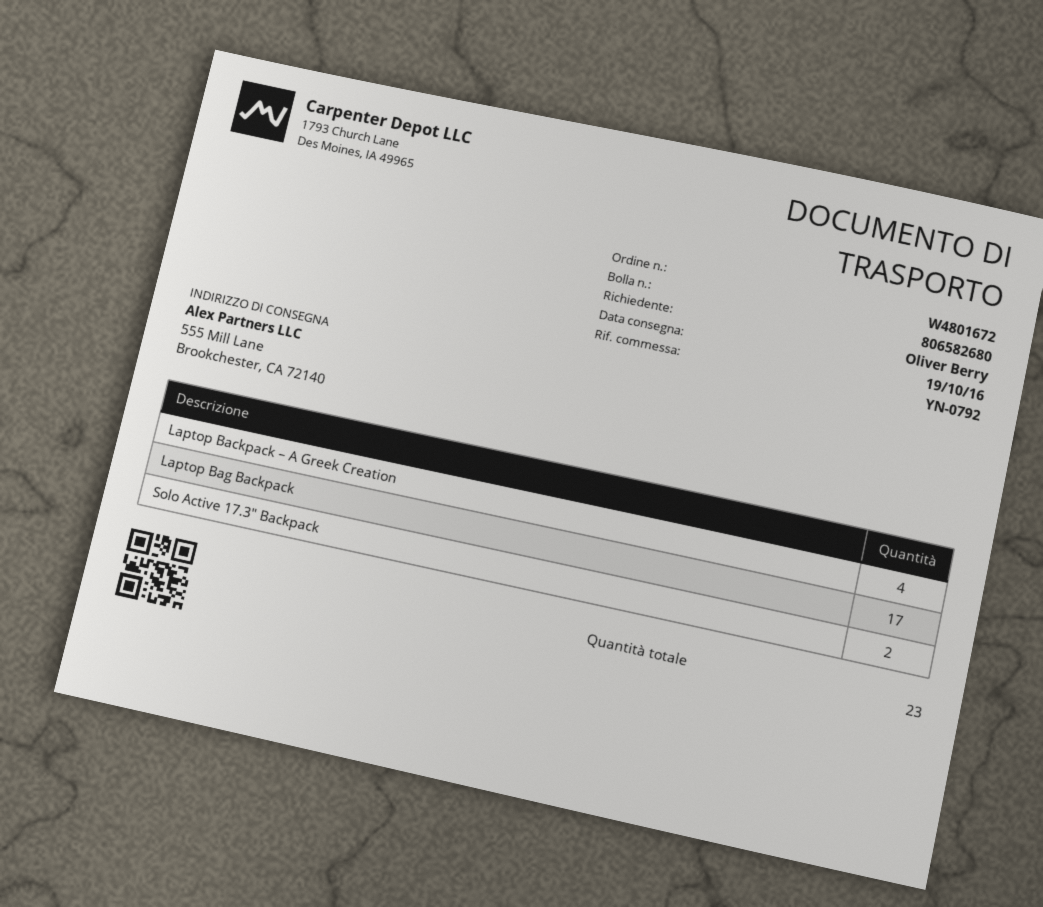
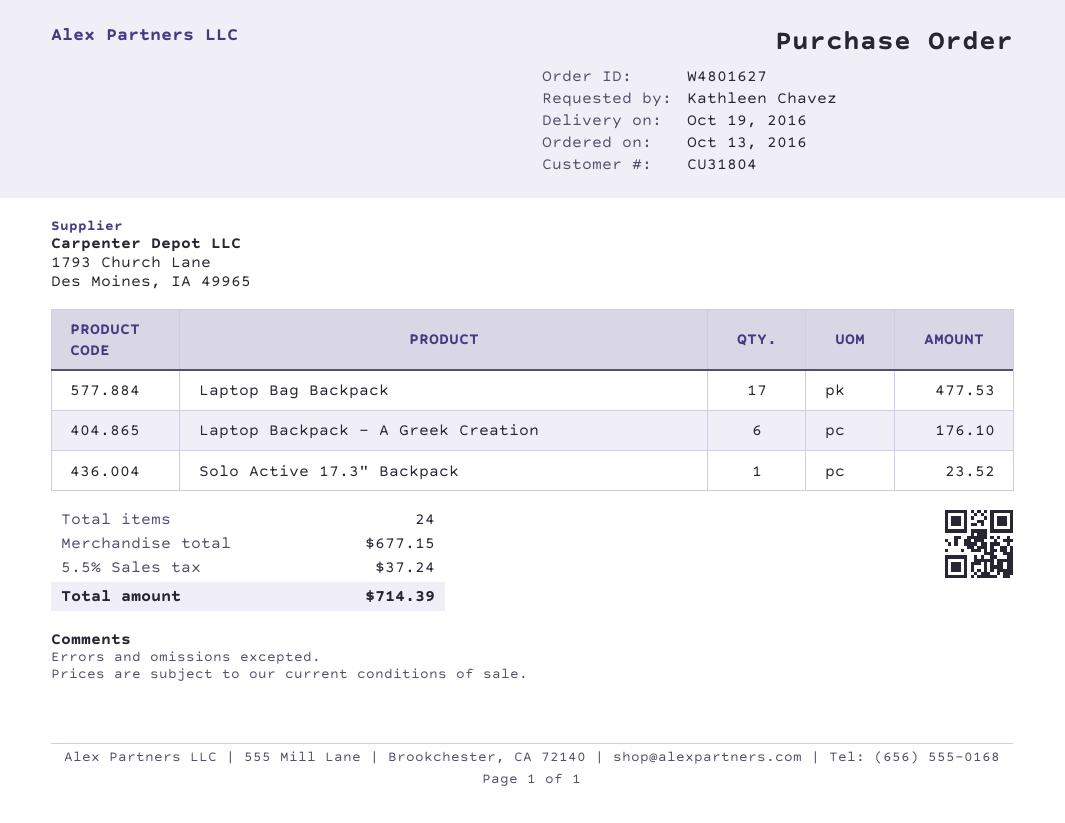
order number: W4801672 -> W4801627
ordered by: Oliver Berry -> Kathleen Chavez
Laptop Backpack – A Greek Creation: 4 -> 6
Solo Active 17.3" Backpack: 2 -> 1
total quantity: 23 -> 24

